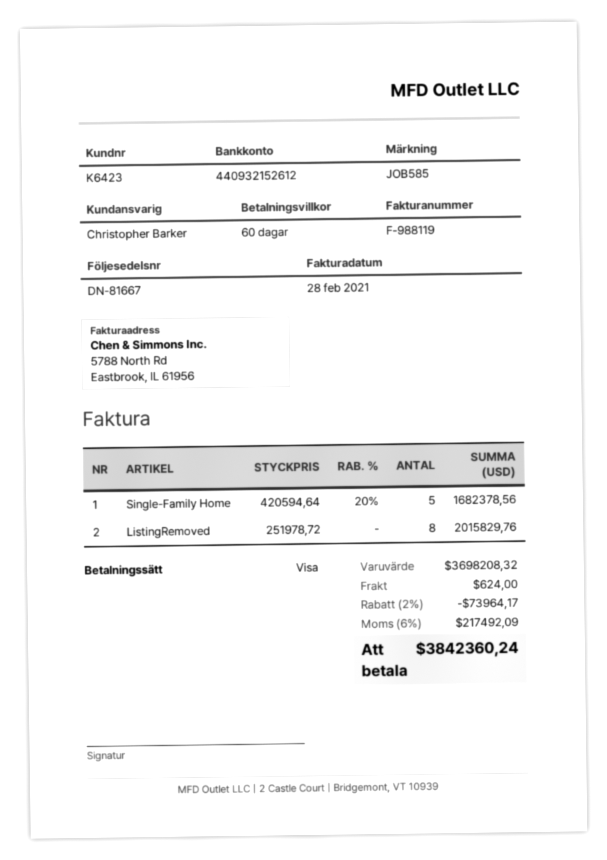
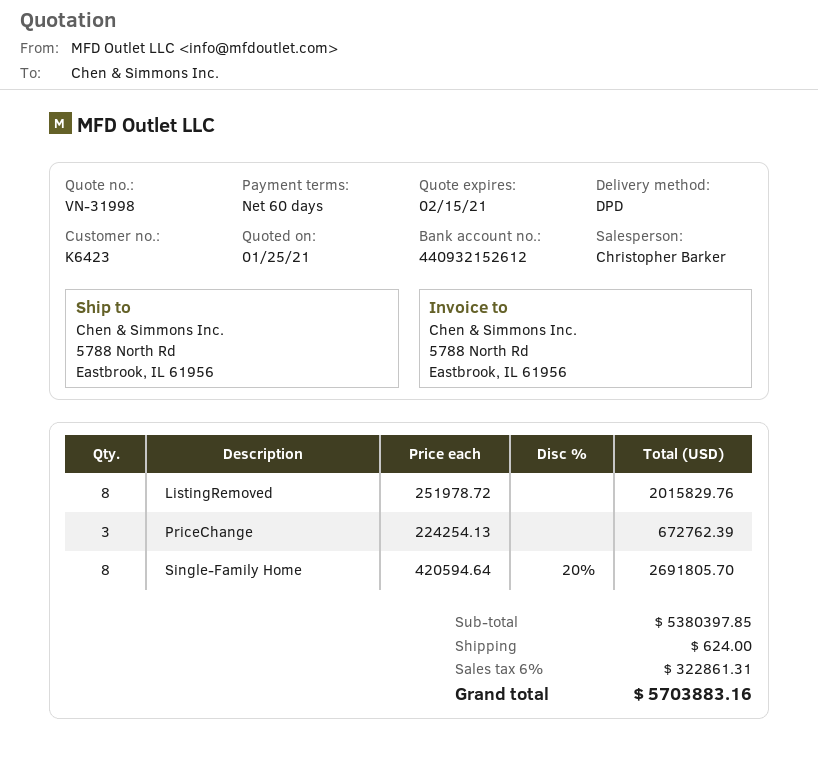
Single-Family Home: 5 x 420594.64 - 20% = 1682378.56 -> 8 x 420594.64 - 20% = 2691805.70
PriceChange: none -> 3 x 224254.13 = 672762.39
subtotal: 3698208.32 -> 5380397.85
discount: 2% = 73964.17 -> none
tax: 6% = 217492.09 -> 6% = 322861.31
total: 3842360.24 -> 5703883.16

